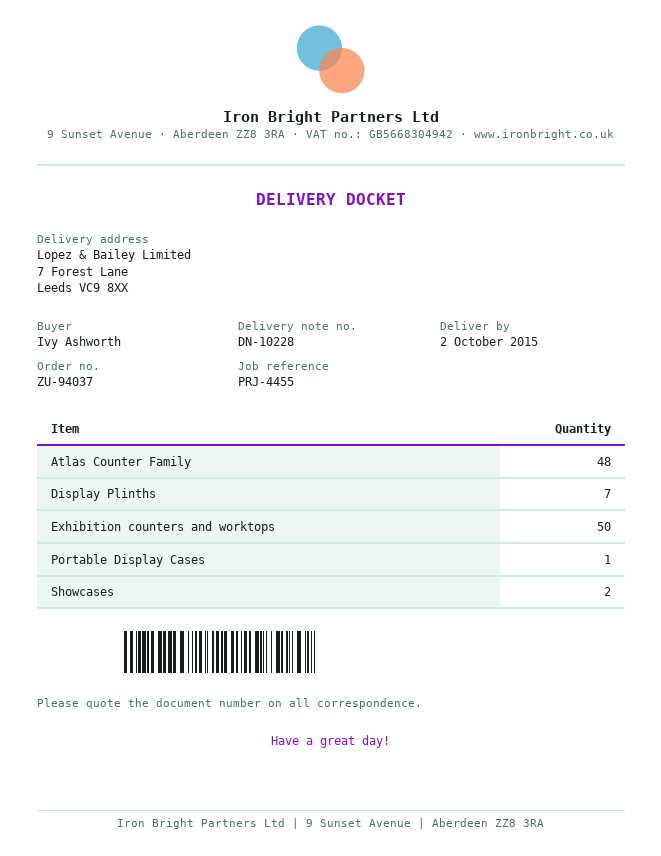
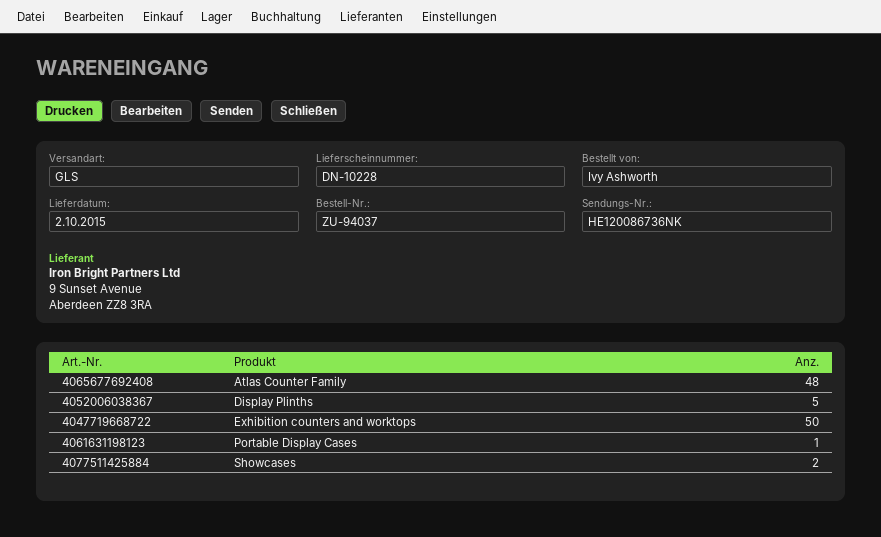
Display Plinths: 7 -> 5

